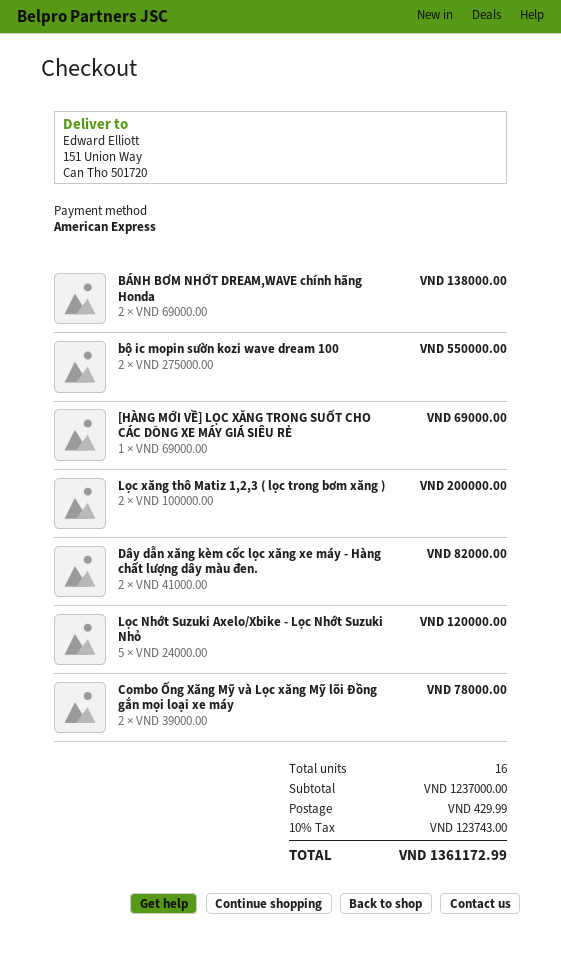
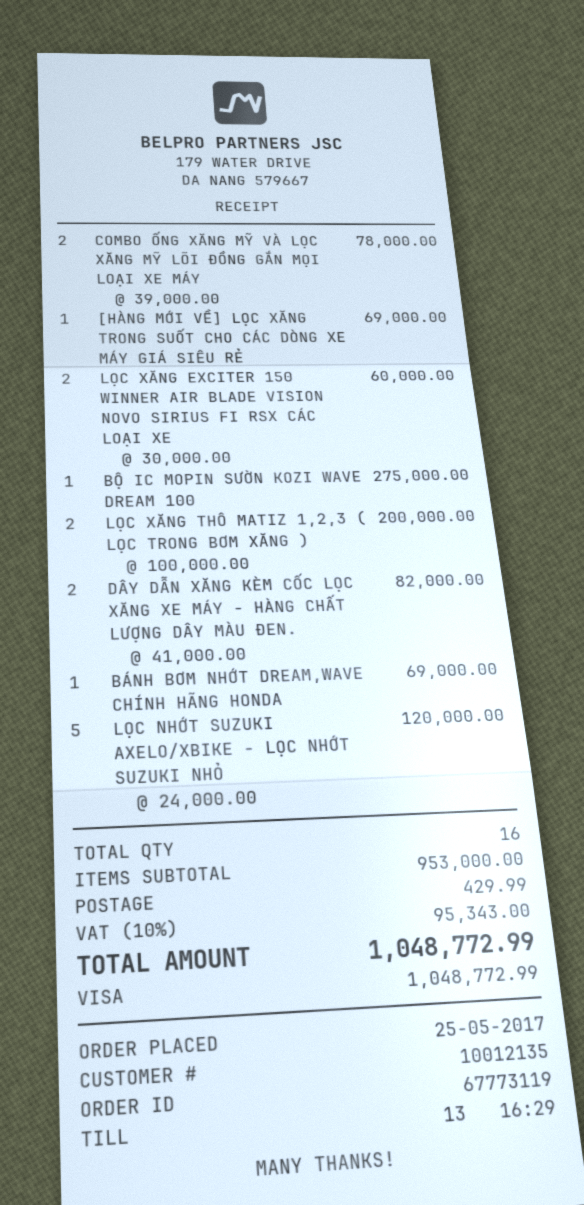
payment method: American Express -> Visa
BÁNH BƠM NHỚT DREAM,WAVE chính hãng Honda: 2 x 69000.00 = 138000.00 -> 1 x 69000.00 = 69000.00
bộ ic mopin sườn kozi wave dream 100: 2 x 275000.00 = 550000.00 -> 1 x 275000.00 = 275000.00
LỌC XĂNG EXCITER 150 WINNER AIR BLADE VISION NOVO SIRIUS FI RSX CÁC LOẠI XE: none -> 2 x 30000.00 = 60000.00
subtotal: 1237000.00 -> 953000.00
tax: 10% = 123743.00 -> 10% = 95343.00
total: 1361172.99 -> 1048772.99

